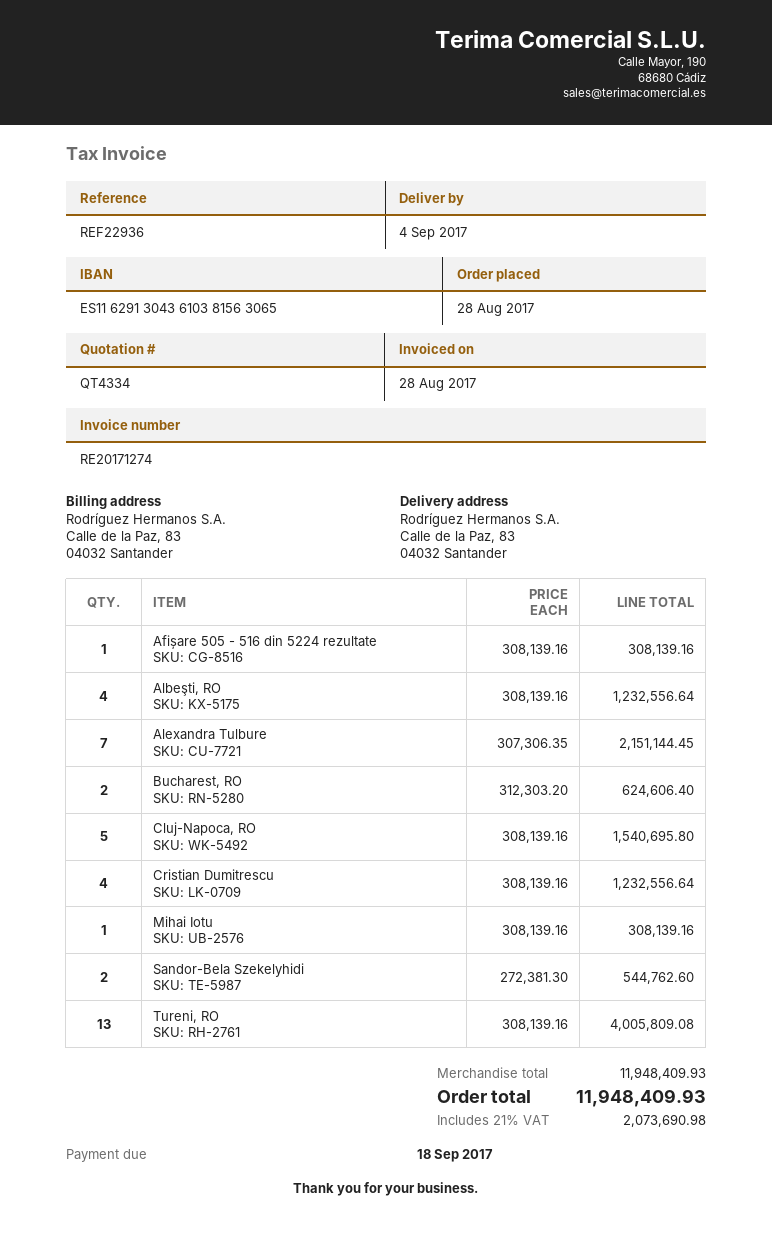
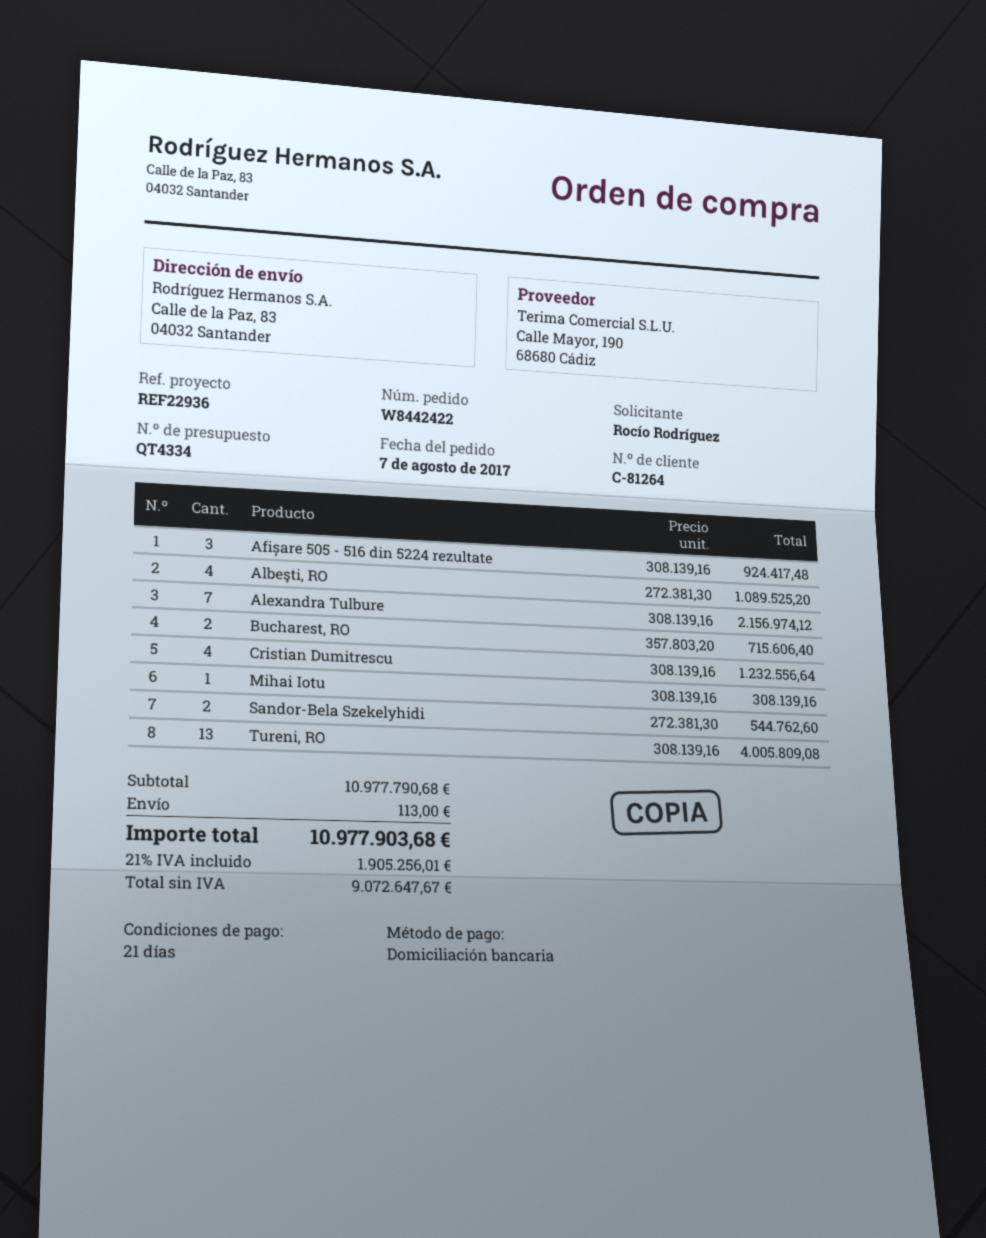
order date: 2017-08-28 -> 2017-08-07
Afișare 505 - 516 din 5224 rezultate: 1 x 308139.16 = 308139.16 -> 3 x 308139.16 = 924417.48
Albeşti, RO: 4 x 308139.16 = 1232556.64 -> 4 x 272381.30 = 1089525.20
Alexandra Tulbure: 7 x 307306.35 = 2151144.45 -> 7 x 308139.16 = 2156974.12
Bucharest, RO: 2 x 312303.20 = 624606.40 -> 2 x 357803.20 = 715606.40
Cluj-Napoca, RO: 5 x 308139.16 = 1540695.80 -> none
subtotal: 11948409.93 -> 10977790.68
shipping: none -> 113.00
tax: 21% = 2073690.98 -> 21% = 1905256.01
total: 11948409.93 -> 10977903.68

